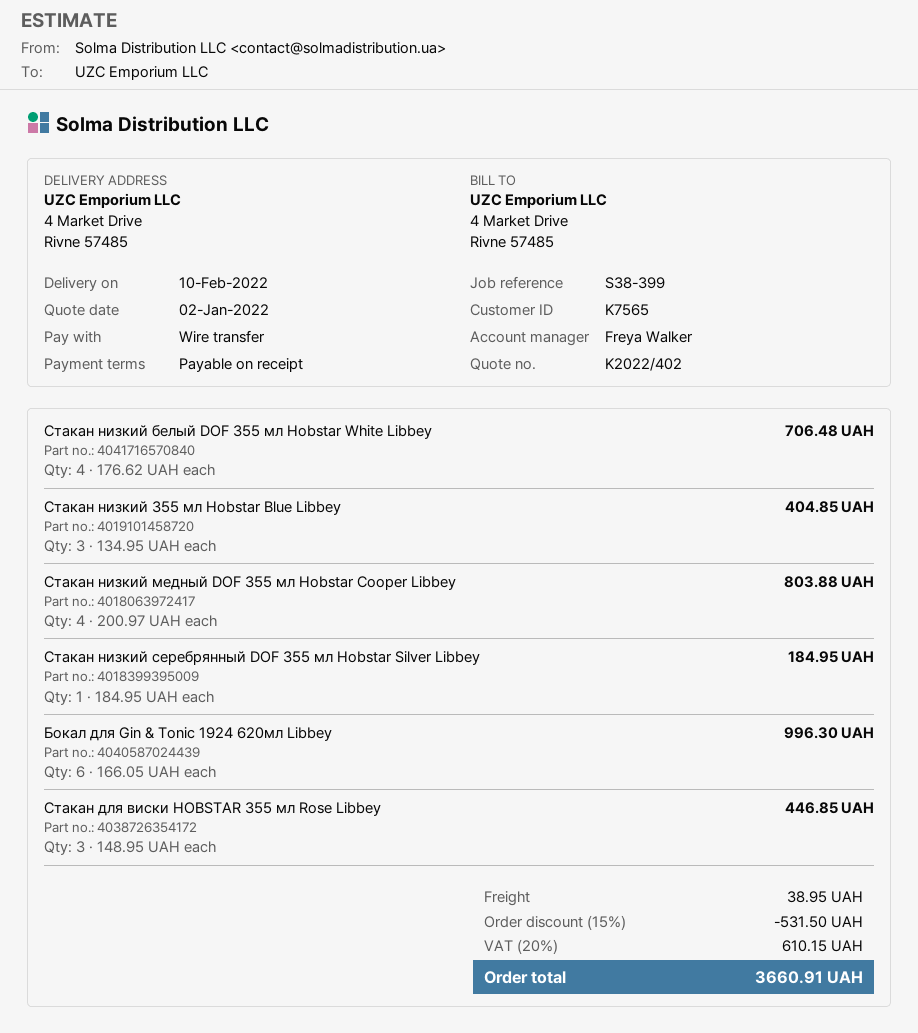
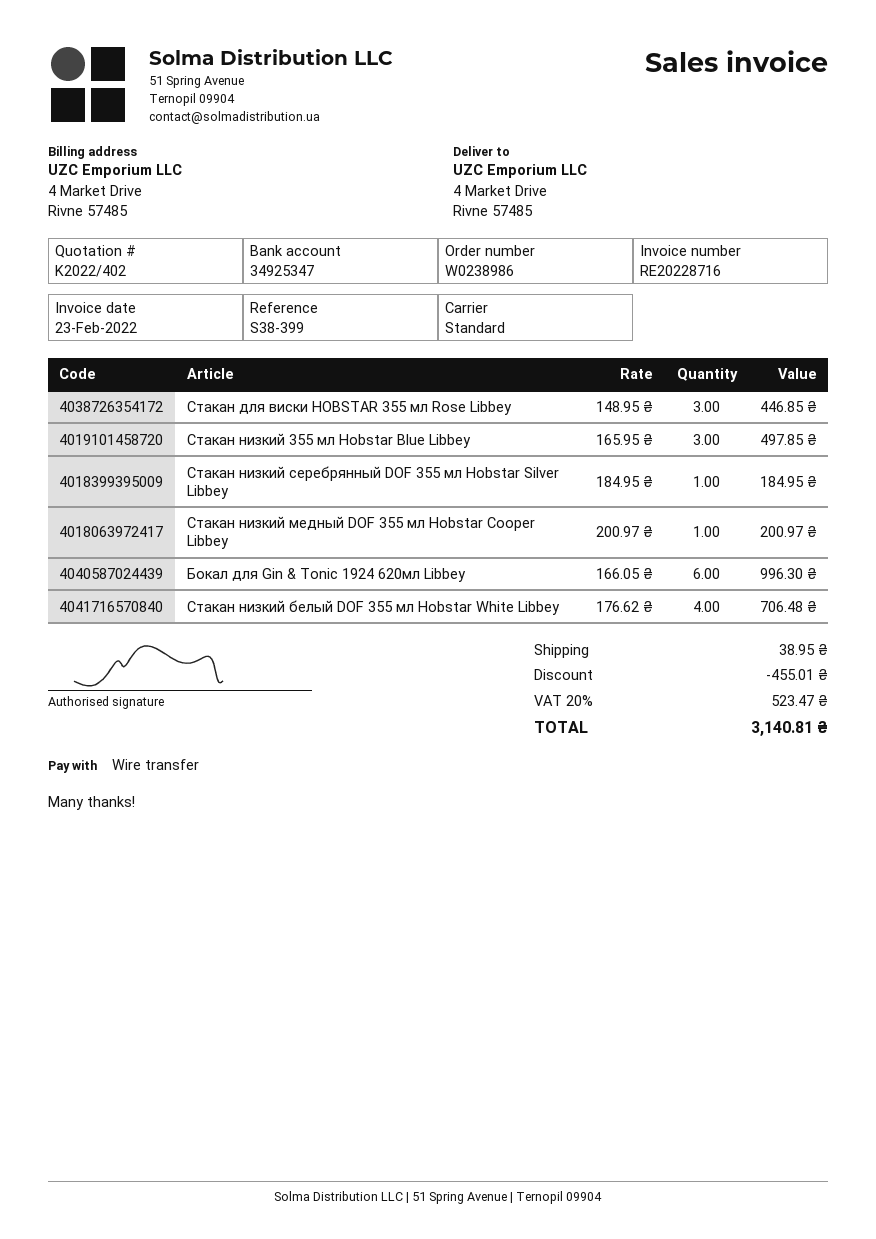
Стакан низкий 355 мл Hobstar Blue Libbey: 3 x 134.95 = 404.85 -> 3 x 165.95 = 497.85
Стакан низкий медный DOF 355 мл Hobstar Cooper Libbey: 4 x 200.97 = 803.88 -> 1 x 200.97 = 200.97
discount: 531.50 -> 455.01
tax: 20% = 610.15 -> 20% = 523.47
total: 3660.91 -> 3140.81

